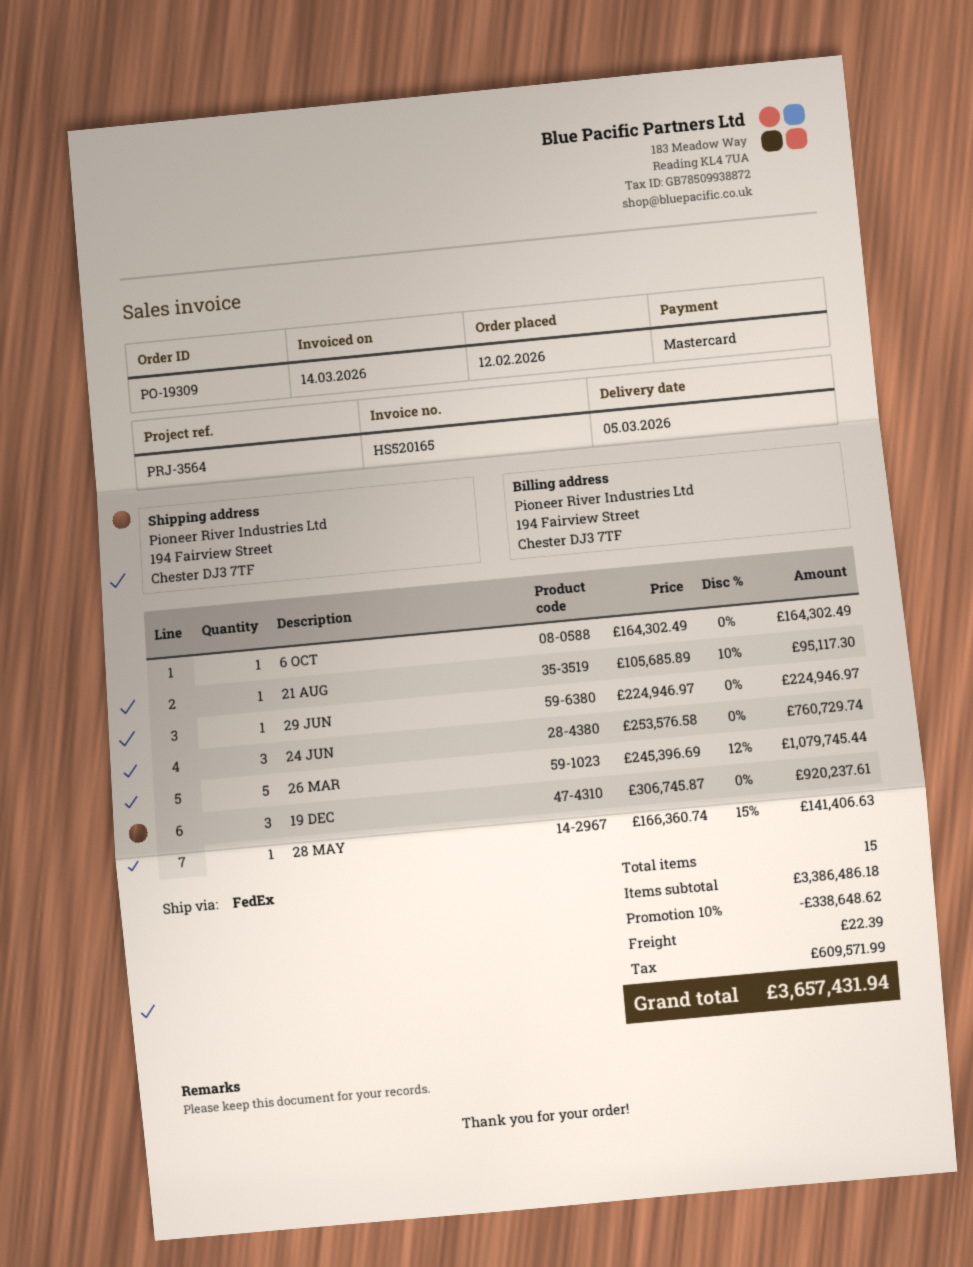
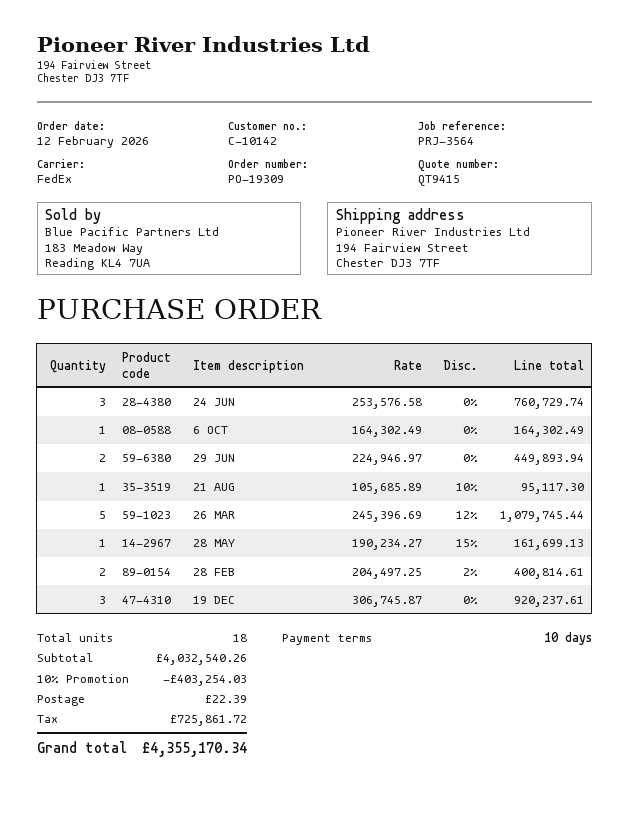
29 JUN: 1 x 224946.97 = 224946.97 -> 2 x 224946.97 = 449893.94
28 MAY: 1 x 166360.74 - 15% = 141406.63 -> 1 x 190234.27 - 15% = 161699.13
28 FEB: none -> 2 x 204497.25 - 2% = 400814.61
total quantity: 15 -> 18
subtotal: 3386486.18 -> 4032540.26
discount: 10% = 338648.62 -> 10% = 403254.03
tax: 609571.99 -> 725861.72
total: 3657431.94 -> 4355170.34

